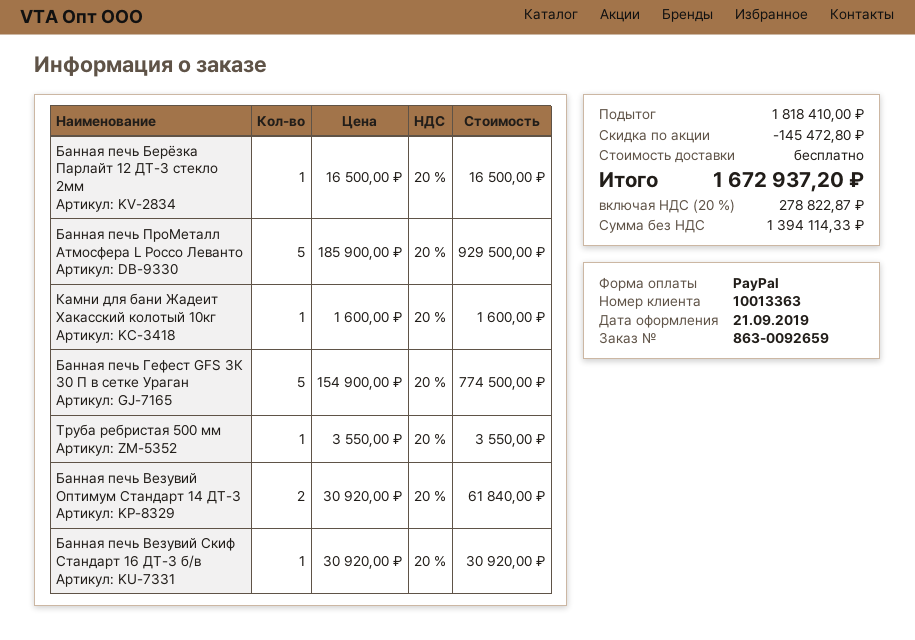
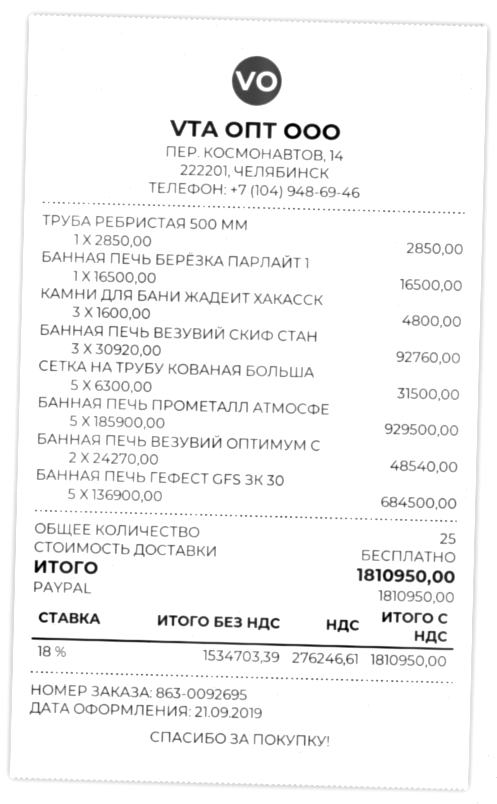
order number: 863-0092659 -> 863-0092695
Камни для бани Жадеит Хакасский колотый 10кг: 1 x 1600.00 = 1600.00 -> 3 x 1600.00 = 4800.00
Банная печь Гефест GFS ЗК 30 П в сетке Ураган: 5 x 154900.00 = 774500.00 -> 5 x 136900.00 = 684500.00
Труба ребристая 500 мм: 1 x 3550.00 = 3550.00 -> 1 x 2850.00 = 2850.00
Банная печь Везувий Оптимум Стандарт 14 ДТ-3: 2 x 30920.00 = 61840.00 -> 2 x 24270.00 = 48540.00
Банная печь Везувий Скиф Стандарт 16 ДТ-3 б/в: 1 x 30920.00 = 30920.00 -> 3 x 30920.00 = 92760.00
СЕТКА НА ТРУБУ КОВАНАЯ БОЛЬША: none -> 5 x 6300.00 = 31500.00
discount: 145472.80 -> none
net: 1394114.33 -> 1534703.39
tax: 20% = 278822.87 -> 18% = 276246.61
total: 1672937.20 -> 1810950.00

